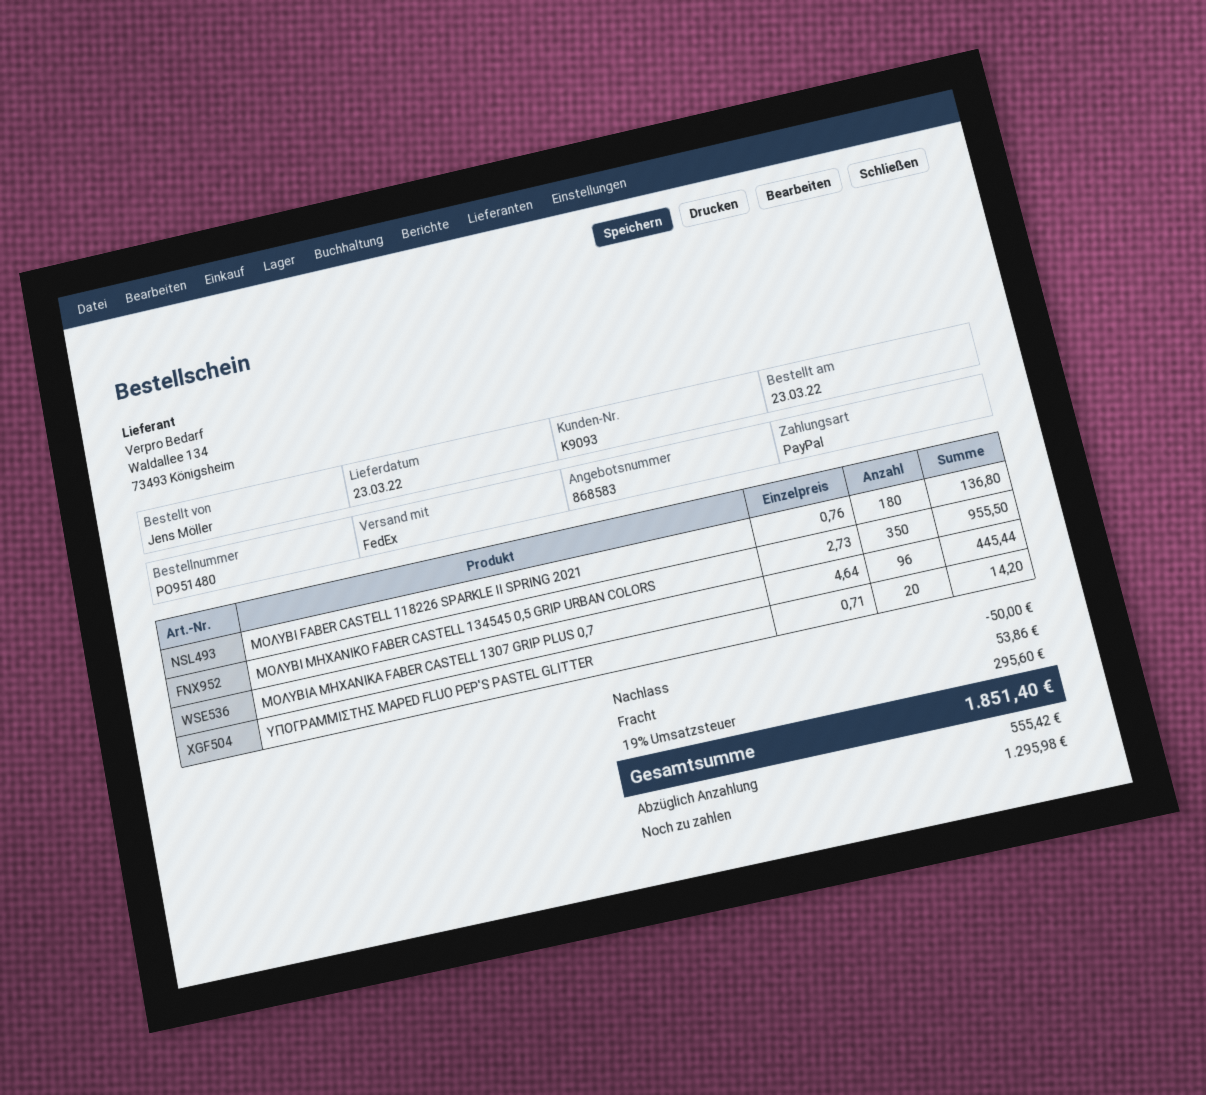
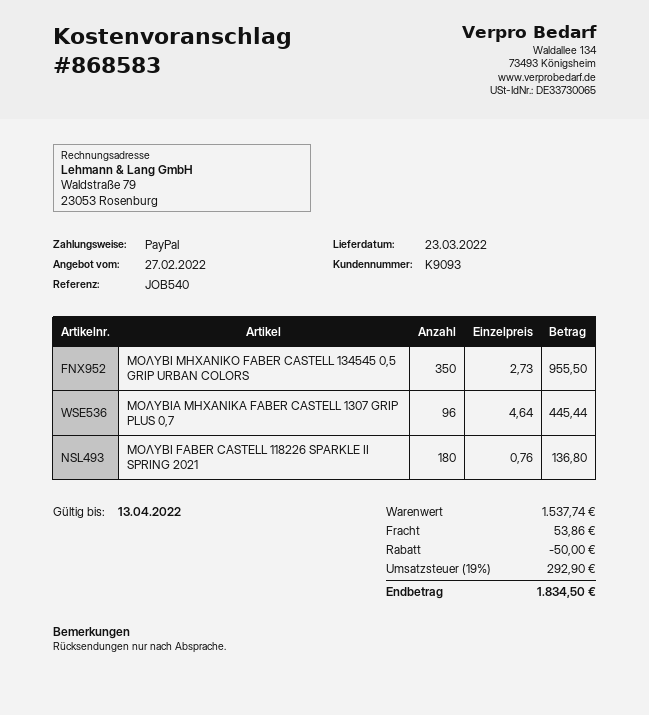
ΥΠΟΓΡΑΜΜΙΣΤΗΣ MAPED FLUO PEP'S PASTEL GLITTER: 20 x 0.71 = 14.20 -> none
tax: 19% = 295.60 -> 19% = 292.90
total: 1851.40 -> 1834.50

